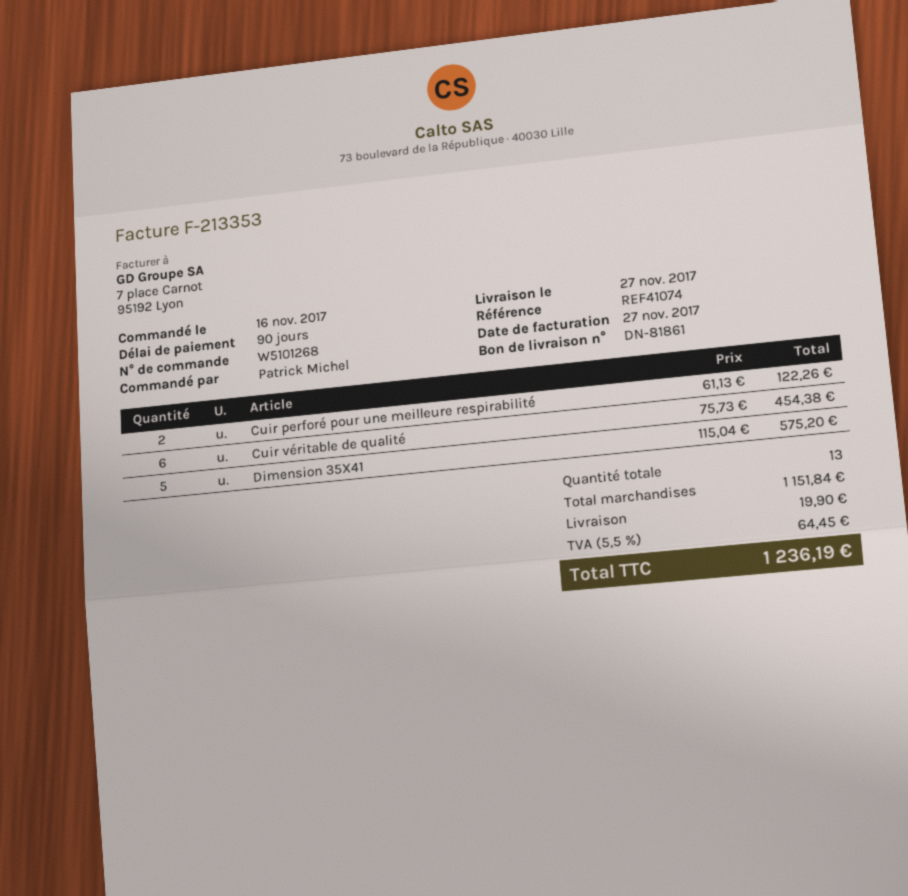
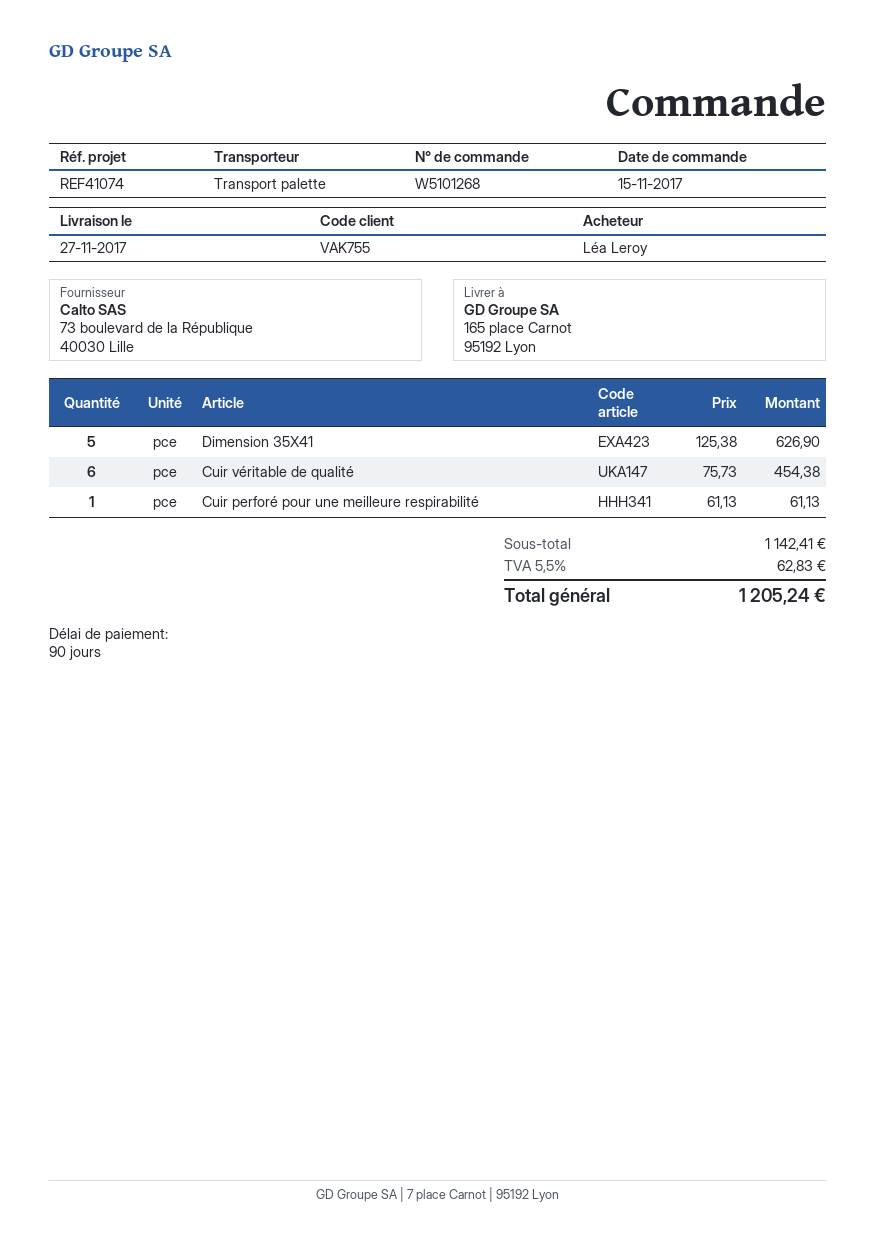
order date: 2017-11-16 -> 2017-11-15
ordered by: Patrick Michel -> Léa Leroy
Cuir perforé pour une meilleure respirabilité: 2 x 61.13 = 122.26 -> 1 x 61.13 = 61.13
Dimension 35X41: 5 x 115.04 = 575.20 -> 5 x 125.38 = 626.90
subtotal: 1151.84 -> 1142.41
shipping: 19.90 -> none
tax: 5.5% = 64.45 -> 5.5% = 62.83
total: 1236.19 -> 1205.24

